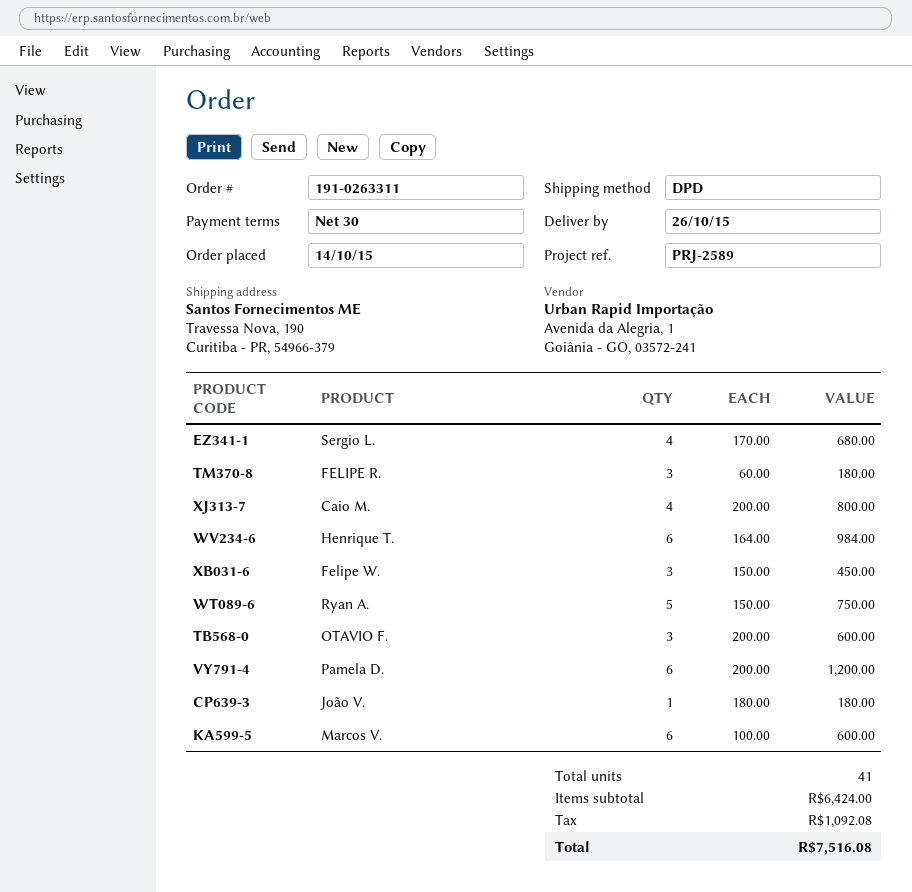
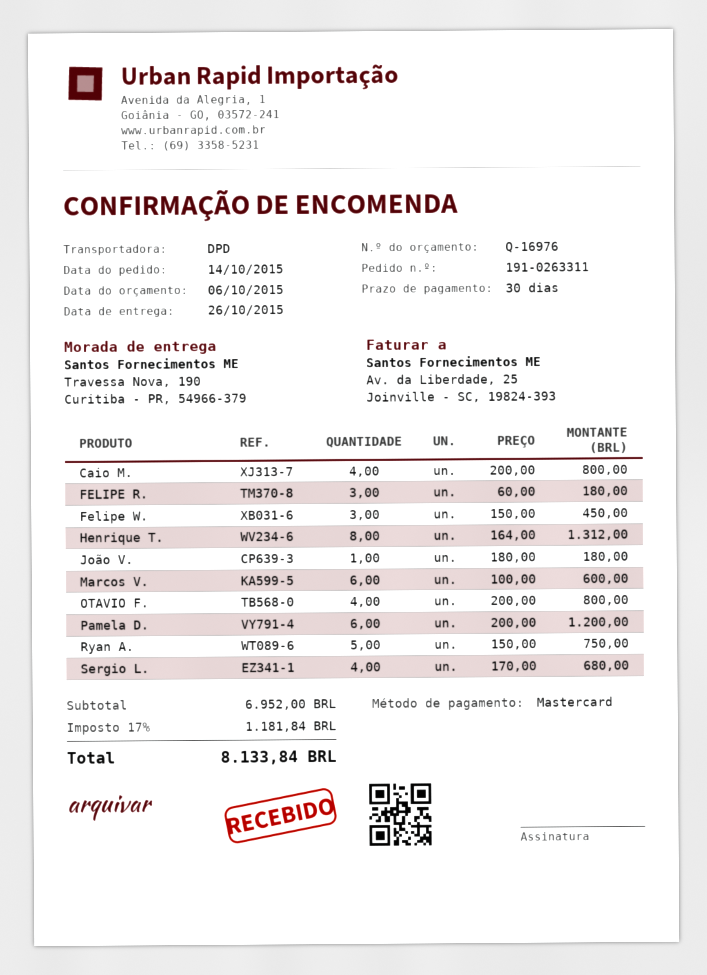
Henrique T.: 6 x 164.00 = 984.00 -> 8 x 164.00 = 1312.00
OTAVIO F.: 3 x 200.00 = 600.00 -> 4 x 200.00 = 800.00
subtotal: 6424.00 -> 6952.00
tax: 1092.08 -> 1181.84
total: 7516.08 -> 8133.84

